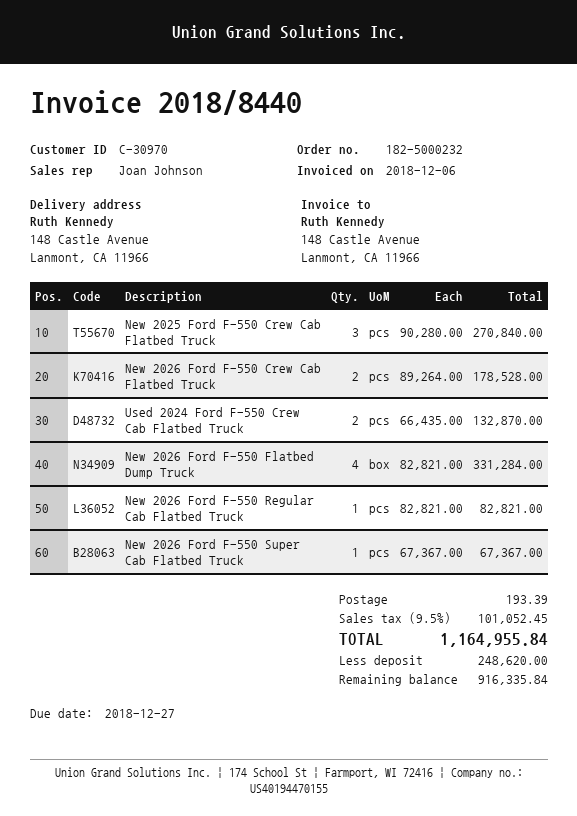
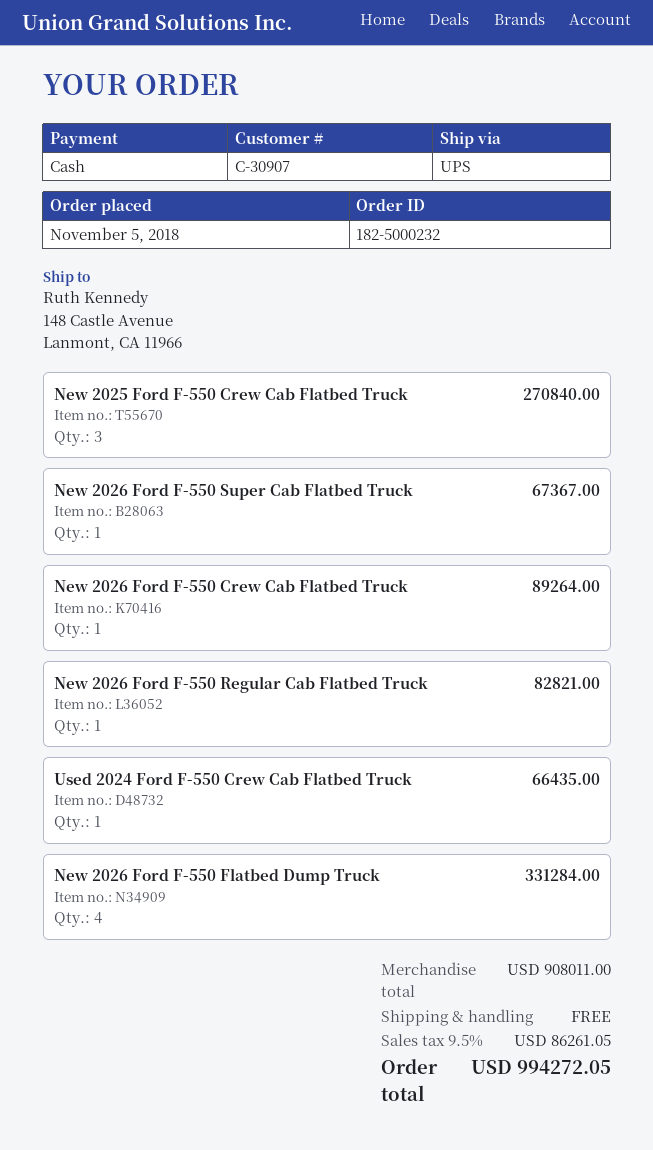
customer number: C-30970 -> C-30907
New 2026 Ford F-550 Crew Cab Flatbed Truck: 2 for 178528.00 -> 1 for 89264.00
Used 2024 Ford F-550 Crew Cab Flatbed Truck: 2 for 132870.00 -> 1 for 66435.00
shipping: 193.39 -> 0.00
tax: 9.5% = 101052.45 -> 9.5% = 86261.05
total: 1164955.84 -> 994272.05

